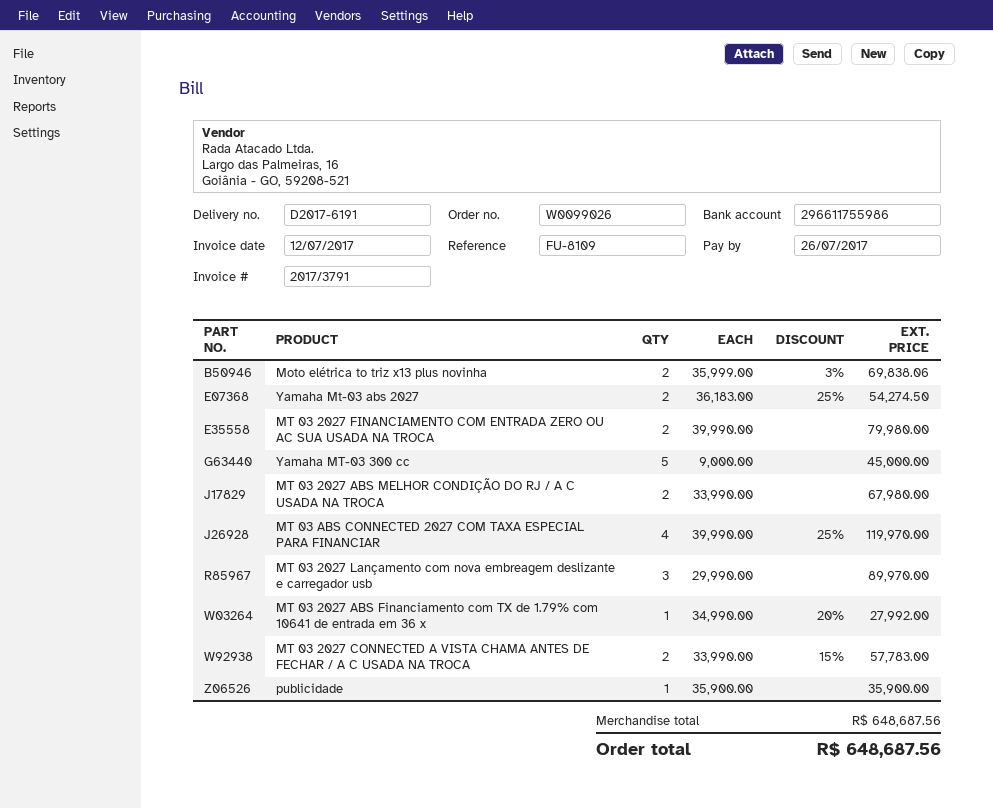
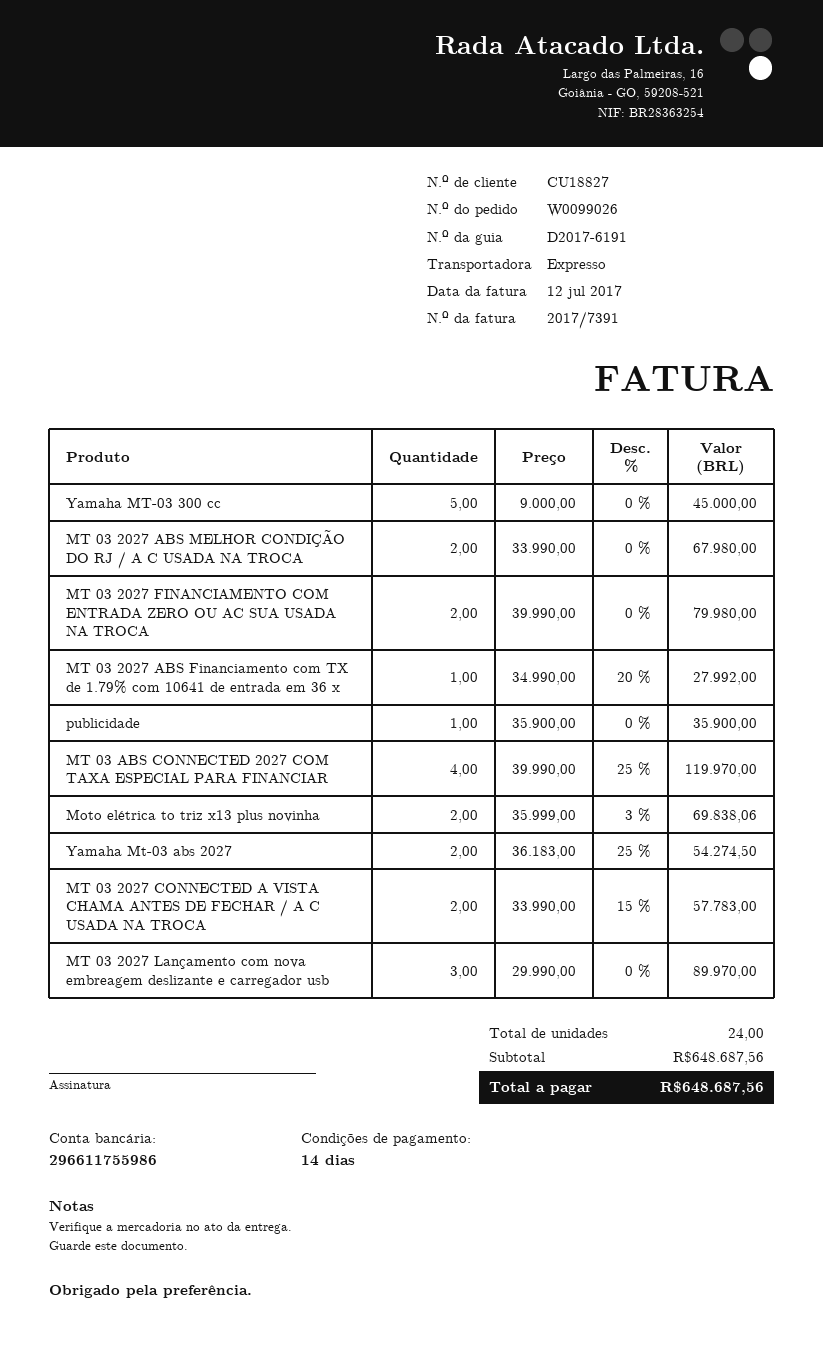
invoice number: 2017/3791 -> 2017/7391

